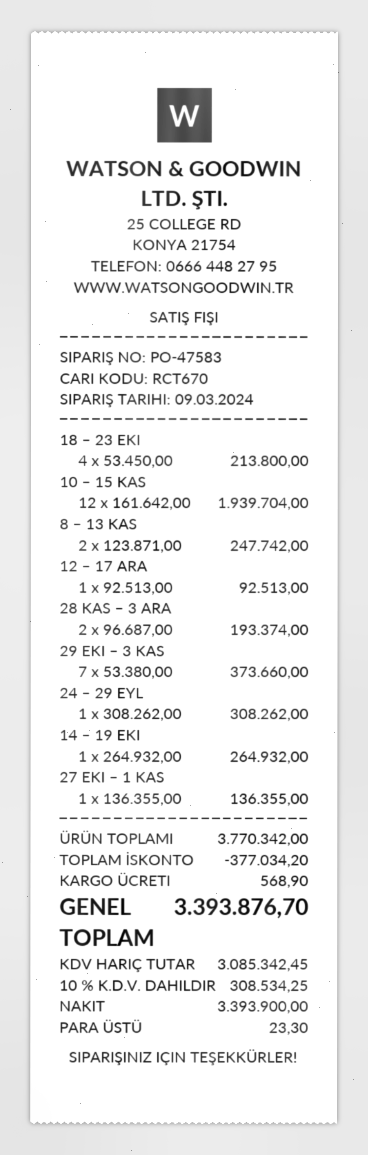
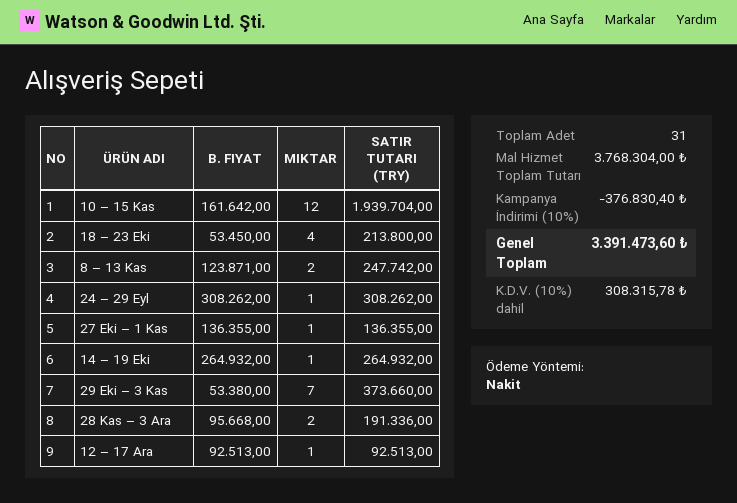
28 KAS – 3 ARA: 2 x 96687.00 = 193374.00 -> 2 x 95668.00 = 191336.00
subtotal: 3770342.00 -> 3768304.00
discount: 377034.20 -> 376830.40
shipping: 568.90 -> none
tax: 10% = 308534.25 -> 10% = 308315.78
total: 3393876.70 -> 3391473.60

